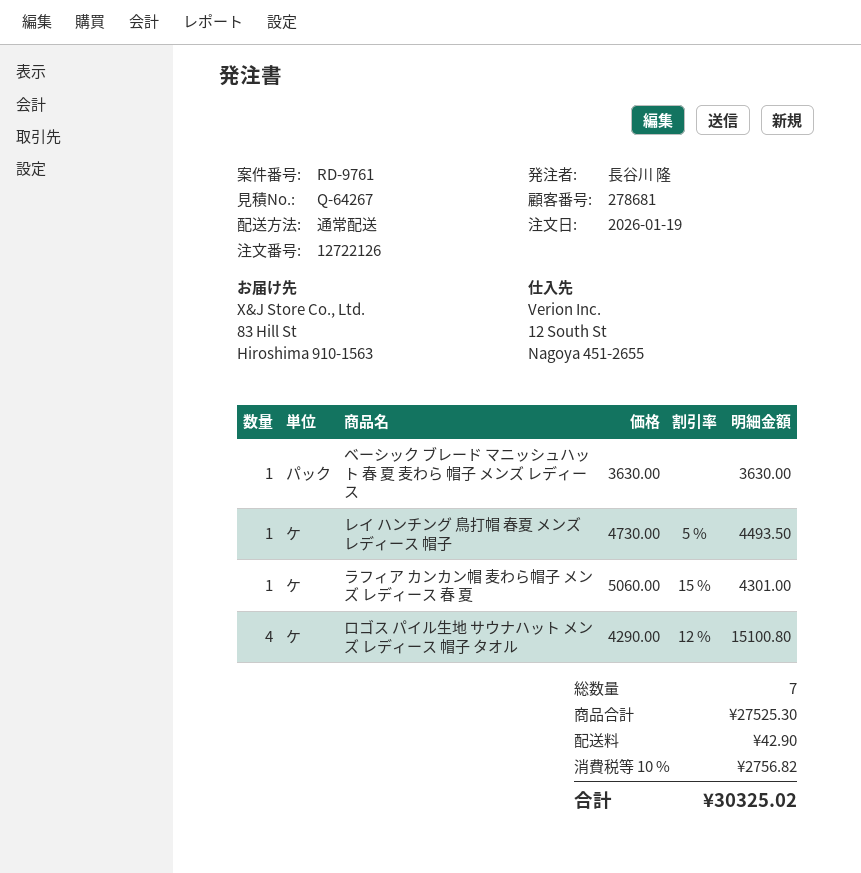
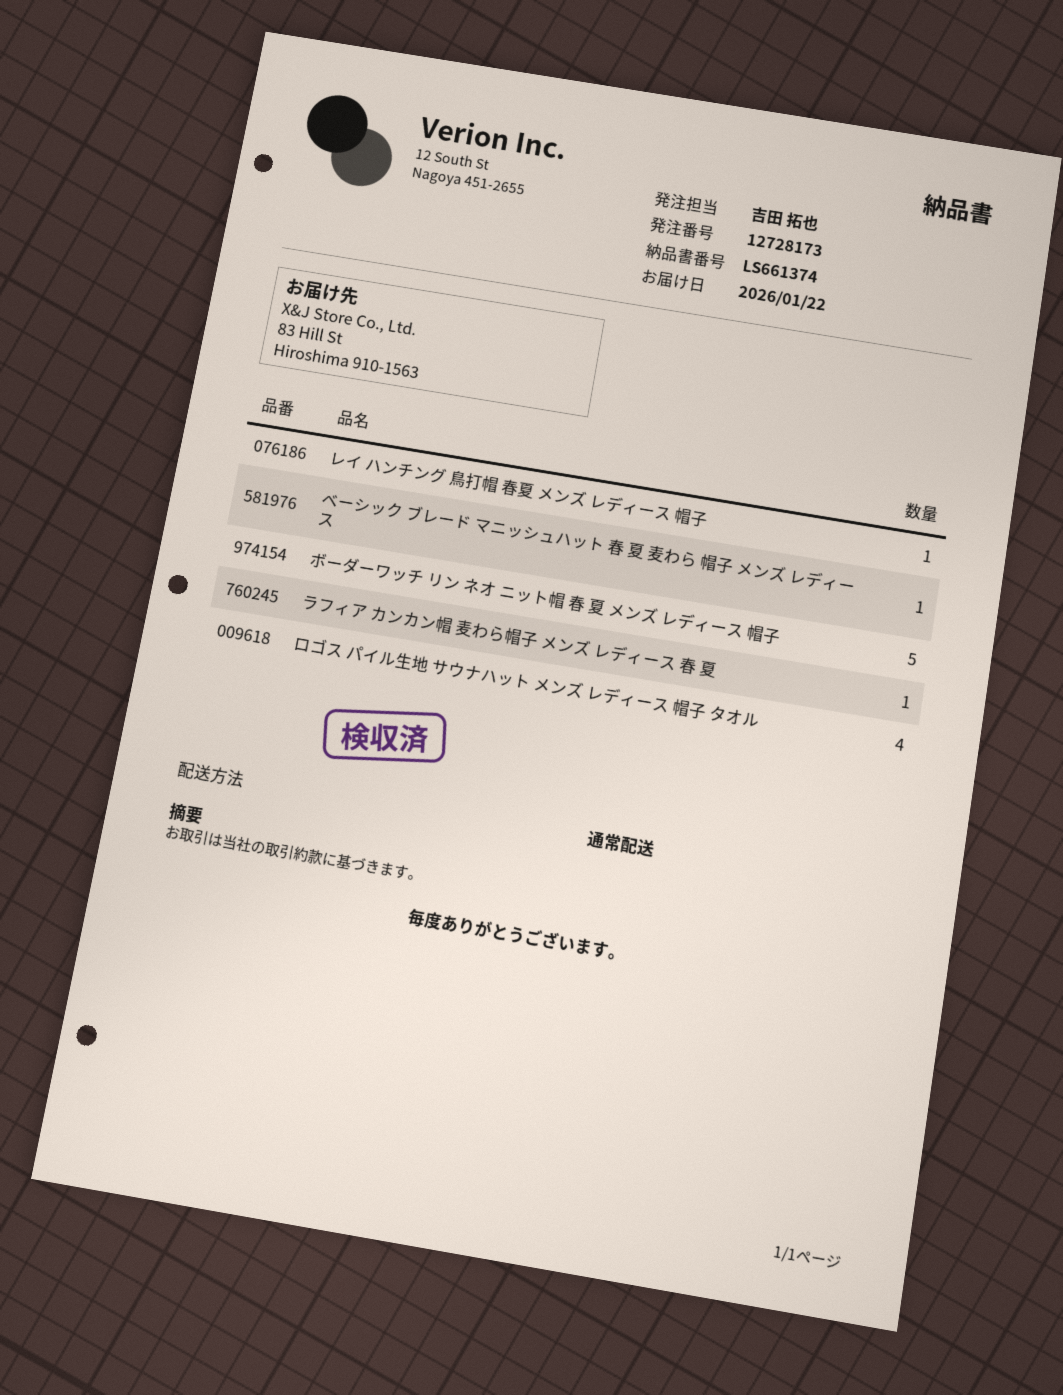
order number: 12722126 -> 12728173
ordered by: 長谷川 隆 -> 吉田 拓也
ボーダーワッチ リン ネオ ニット帽 春 夏 メンズ レディース 帽子: none -> 5

